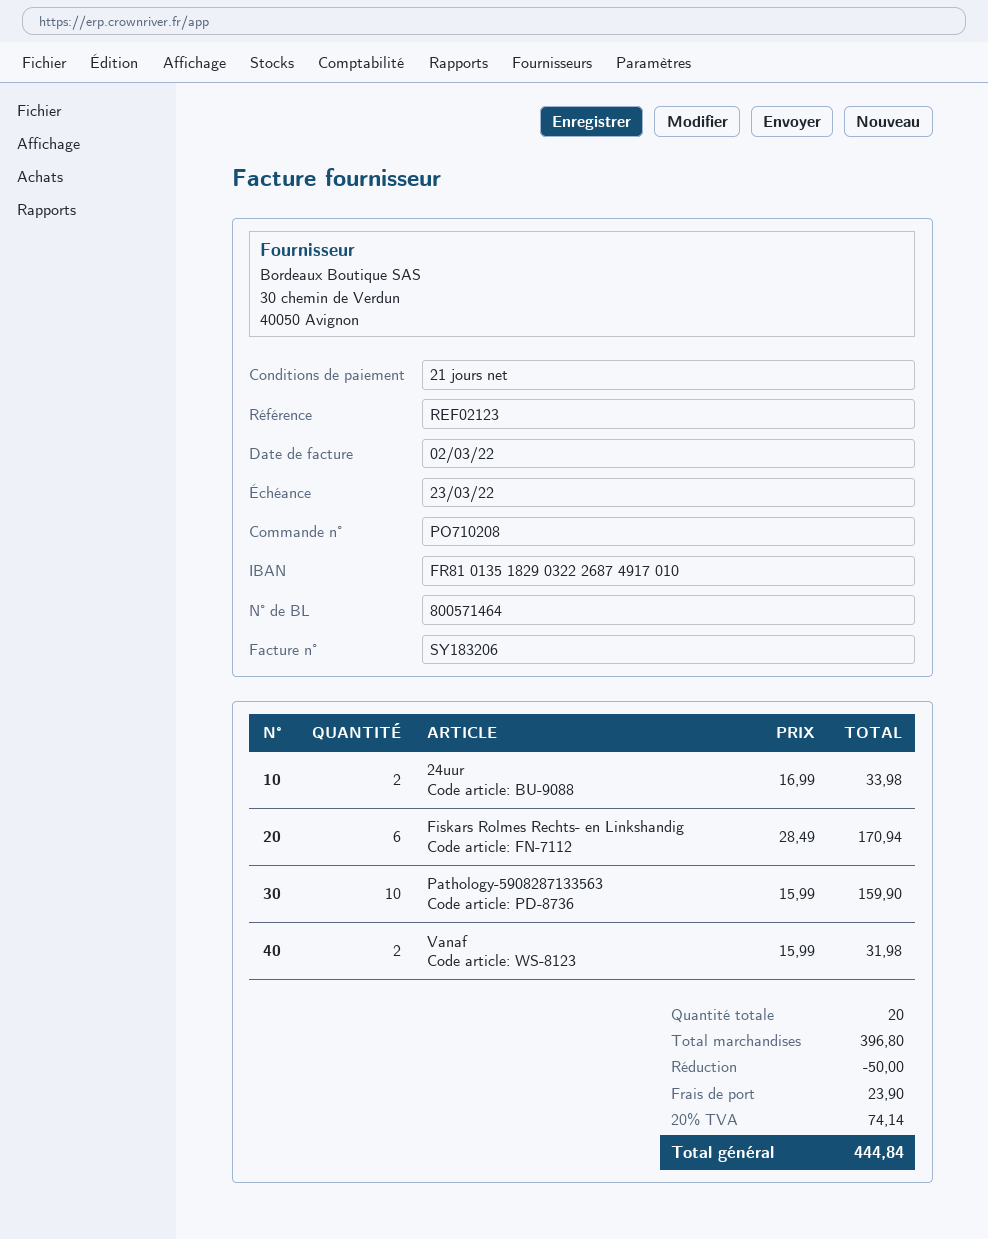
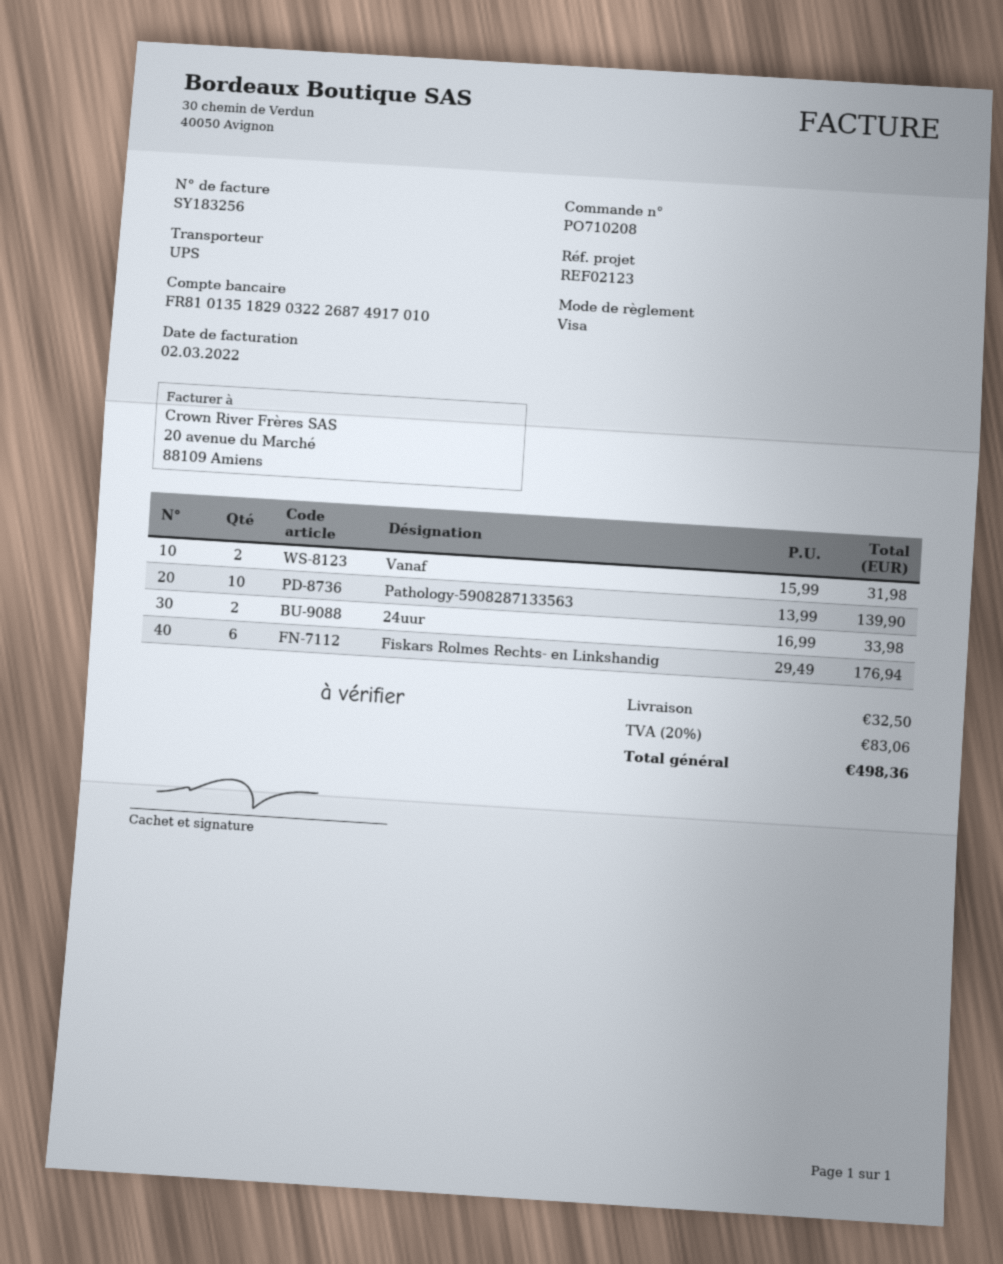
invoice number: SY183206 -> SY183256
Fiskars Rolmes Rechts- en Linkshandig: 6 x 28.49 = 170.94 -> 6 x 29.49 = 176.94
Pathology-5908287133563: 10 x 15.99 = 159.90 -> 10 x 13.99 = 139.90
discount: 50.00 -> none
shipping: 23.90 -> 32.50
tax: 20% = 74.14 -> 20% = 83.06
total: 444.84 -> 498.36

